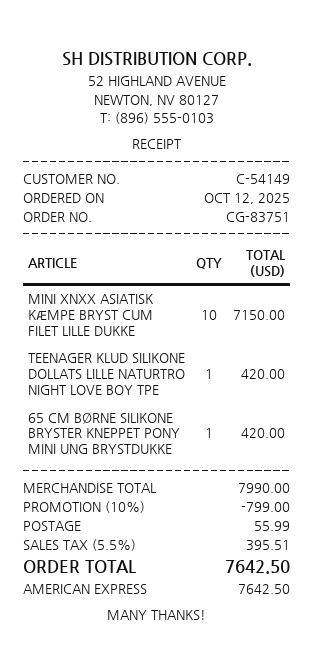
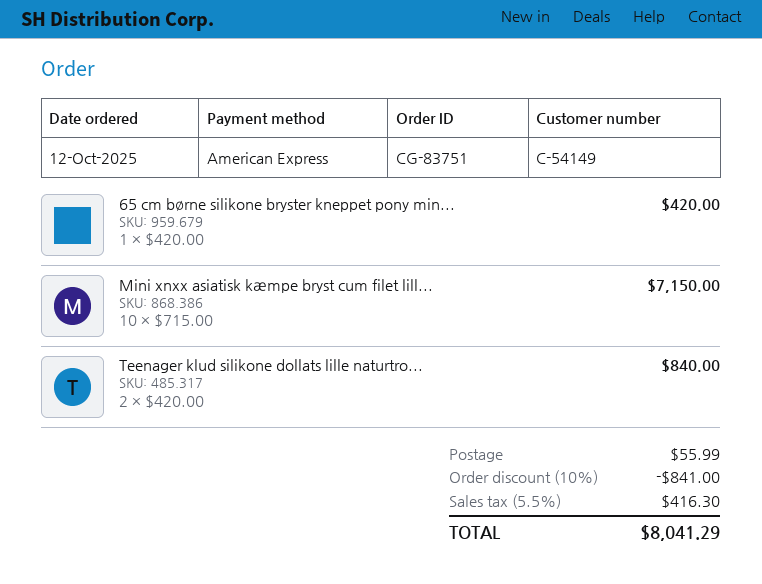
TEENAGER KLUD SILIKONE DOLLATS LILLE NATURTRO NIGHT LOVE BOY TPE: 1 for 420.00 -> 2 for 840.00
discount: 10% = 799.00 -> 10% = 841.00
tax: 5.5% = 395.51 -> 5.5% = 416.30
total: 7642.50 -> 8041.29

